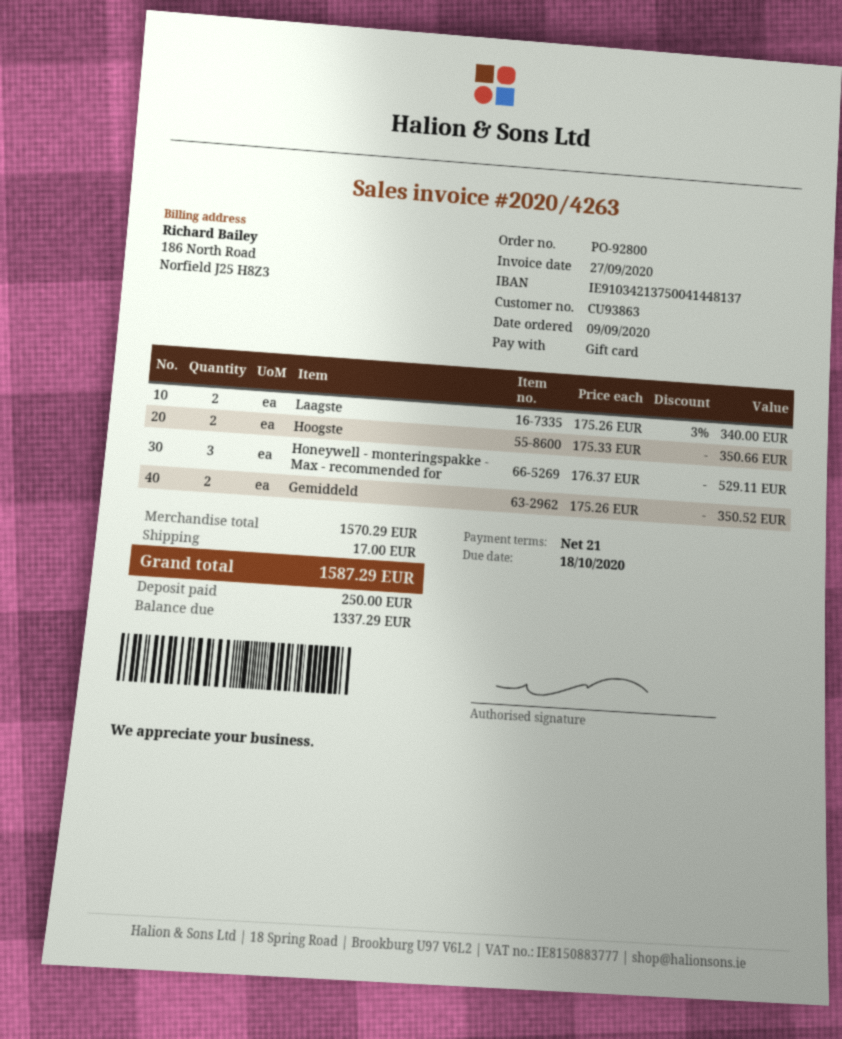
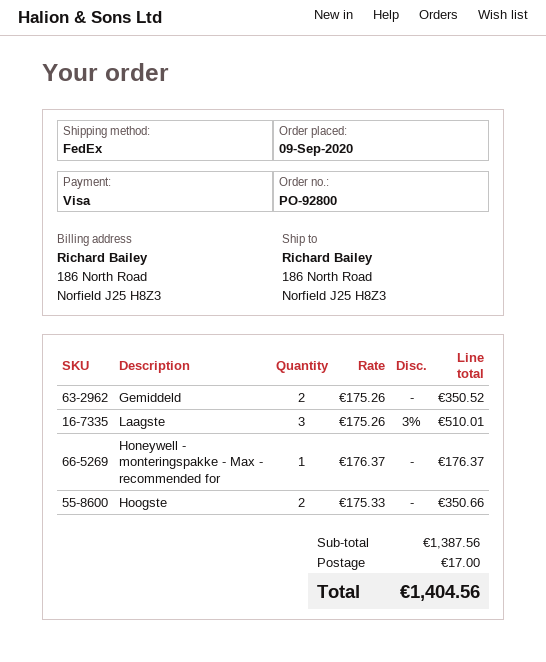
payment method: gift card -> Visa
Laagste: 2 x 175.26 - 3% = 340.00 -> 3 x 175.26 - 3% = 510.01
Honeywell - monteringspakke - Max - recommended for: 3 x 176.37 = 529.11 -> 1 x 176.37 = 176.37
subtotal: 1570.29 -> 1387.56
total: 1587.29 -> 1404.56

